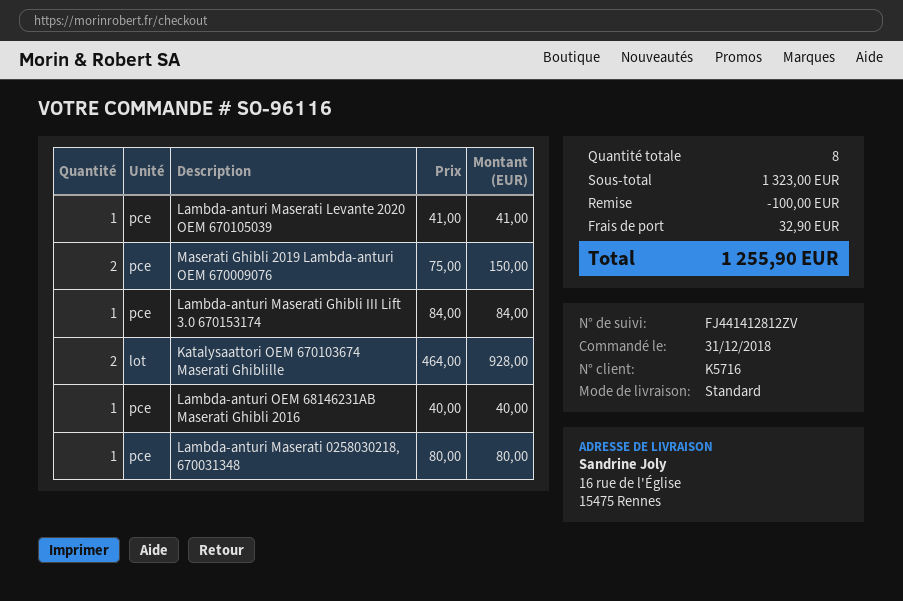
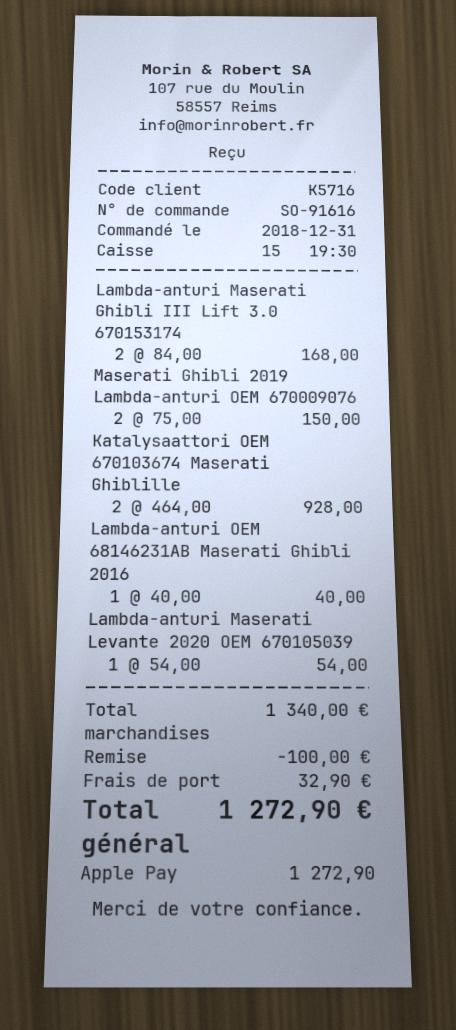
order number: SO-96116 -> SO-91616
Lambda-anturi Maserati Levante 2020 OEM 670105039: 1 x 41.00 = 41.00 -> 1 x 54.00 = 54.00
Lambda-anturi Maserati Ghibli III Lift 3.0 670153174: 1 x 84.00 = 84.00 -> 2 x 84.00 = 168.00
Lambda-anturi Maserati 0258030218, 670031348: 1 x 80.00 = 80.00 -> none
subtotal: 1323.00 -> 1340.00
total: 1255.90 -> 1272.90

